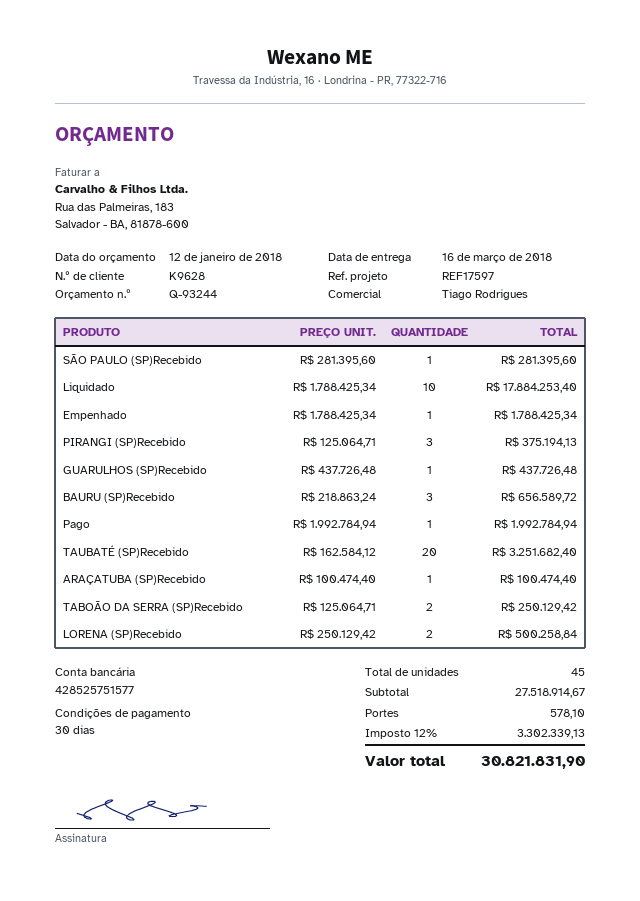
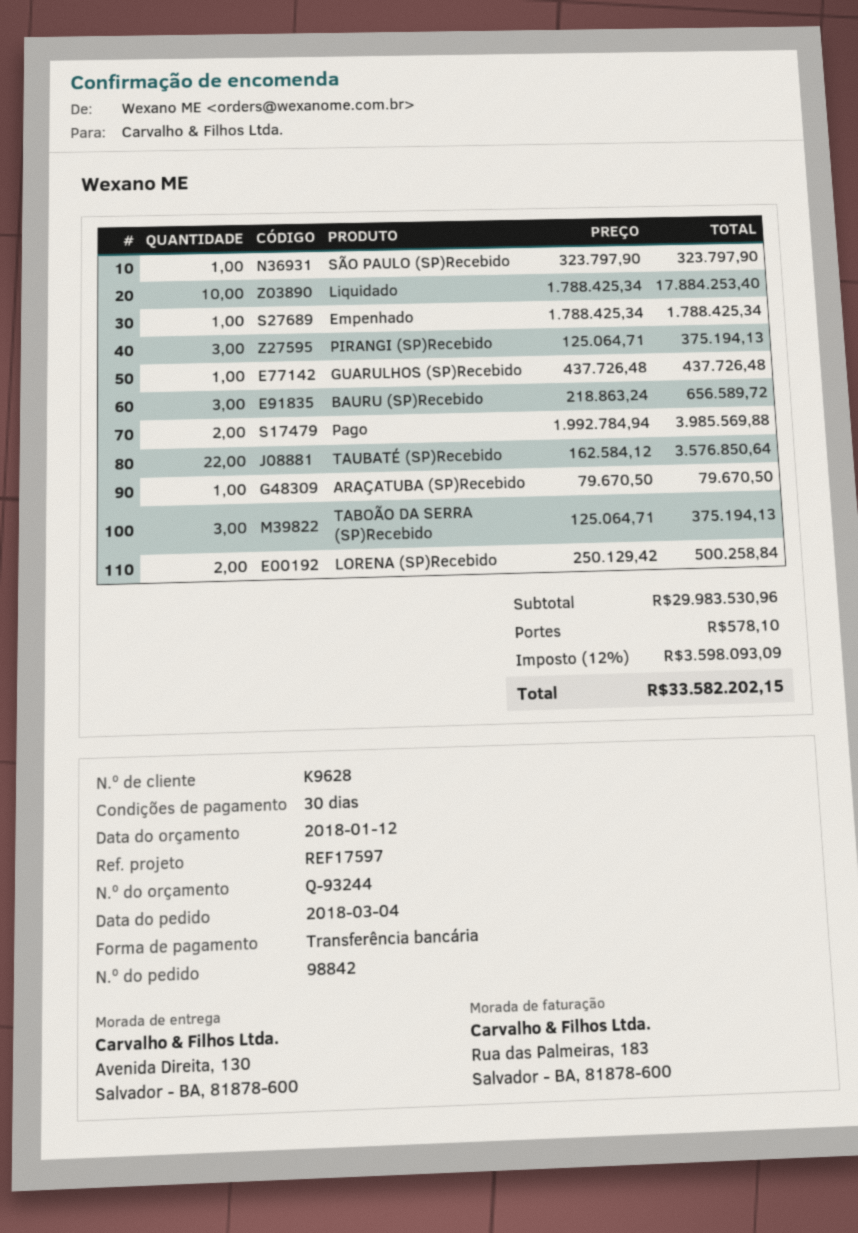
SÃO PAULO (SP)Recebido: 1 x 281395.60 = 281395.60 -> 1 x 323797.90 = 323797.90
Pago: 1 x 1992784.94 = 1992784.94 -> 2 x 1992784.94 = 3985569.88
TAUBATÉ (SP)Recebido: 20 x 162584.12 = 3251682.40 -> 22 x 162584.12 = 3576850.64
ARAÇATUBA (SP)Recebido: 1 x 100474.40 = 100474.40 -> 1 x 79670.50 = 79670.50
TABOÃO DA SERRA (SP)Recebido: 2 x 125064.71 = 250129.42 -> 3 x 125064.71 = 375194.13
subtotal: 27518914.67 -> 29983530.96
tax: 12% = 3302339.13 -> 12% = 3598093.09
total: 30821831.90 -> 33582202.15

